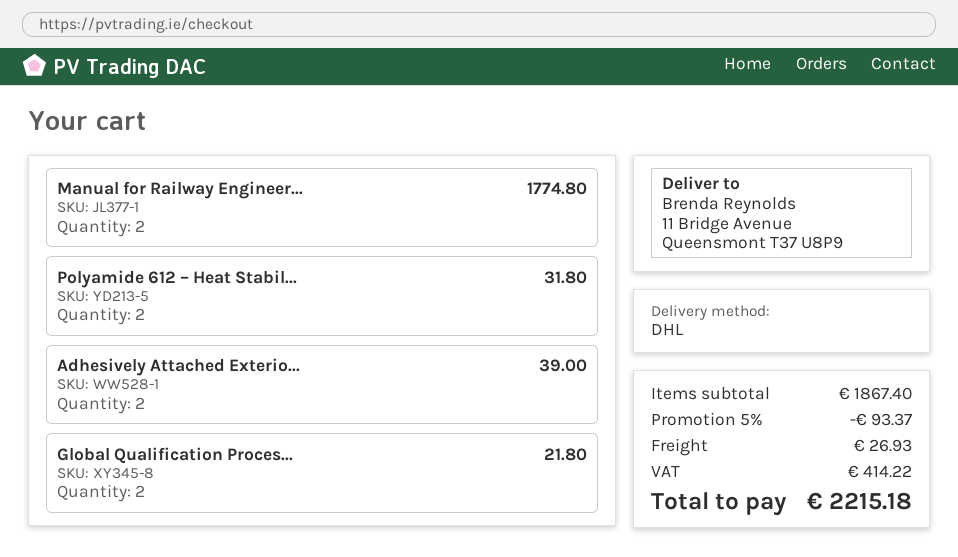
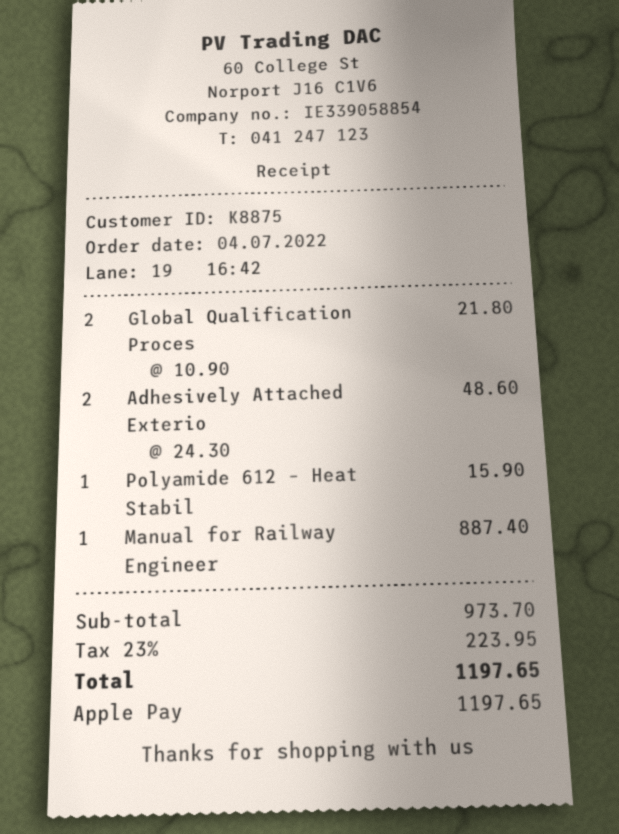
Manual for Railway Engineer...: 2 for 1774.80 -> 1 for 887.40
Polyamide 612 – Heat Stabil...: 2 for 31.80 -> 1 for 15.90
Adhesively Attached Exterio...: 2 for 39.00 -> 2 for 48.60
subtotal: 1867.40 -> 973.70
discount: 5% = 93.37 -> none
shipping: 26.93 -> none
tax: 414.22 -> 223.95
total: 2215.18 -> 1197.65

